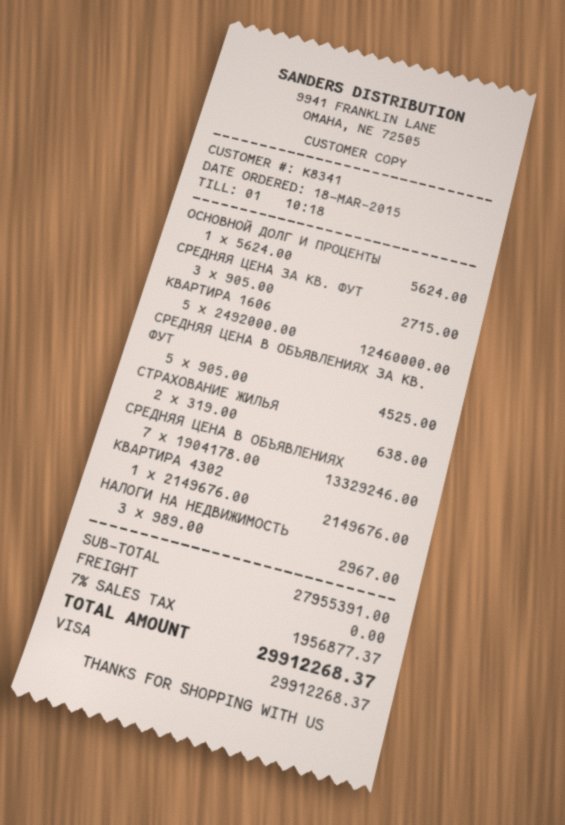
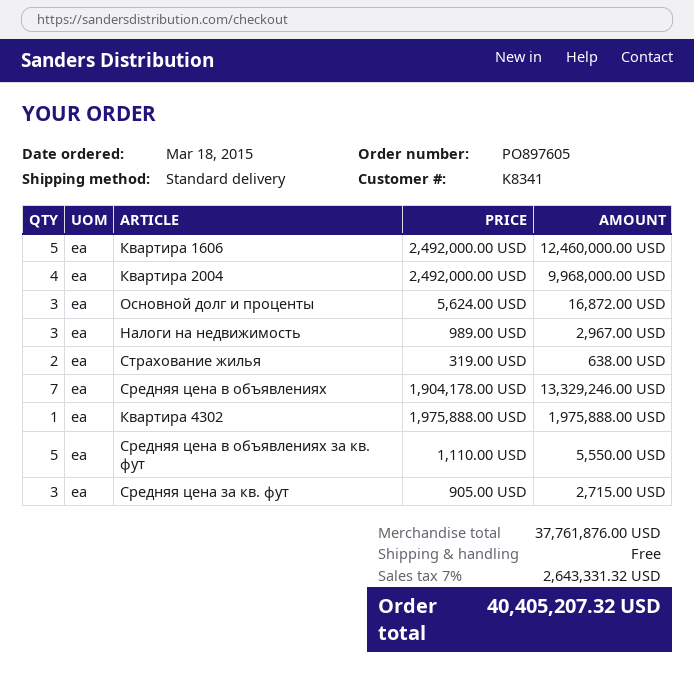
ОСНОВНОЙ ДОЛГ И ПРОЦЕНТЫ: 1 x 5624.00 = 5624.00 -> 3 x 5624.00 = 16872.00
СРЕДНЯЯ ЦЕНА В ОБЪЯВЛЕНИЯХ ЗА КВ. ФУТ: 5 x 905.00 = 4525.00 -> 5 x 1110.00 = 5550.00
КВАРТИРА 4302: 1 x 2149676.00 = 2149676.00 -> 1 x 1975888.00 = 1975888.00
Квартира 2004: none -> 4 x 2492000.00 = 9968000.00
subtotal: 27955391.00 -> 37761876.00
tax: 7% = 1956877.37 -> 7% = 2643331.32
total: 29912268.37 -> 40405207.32

